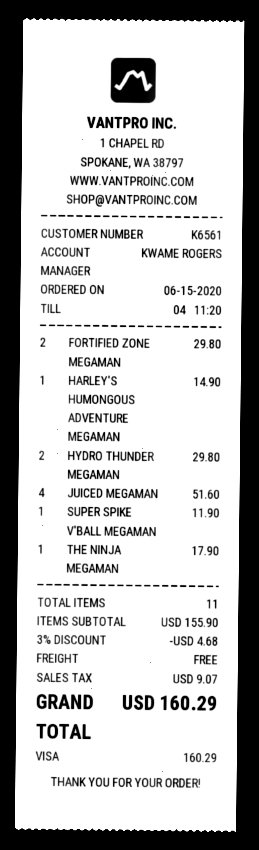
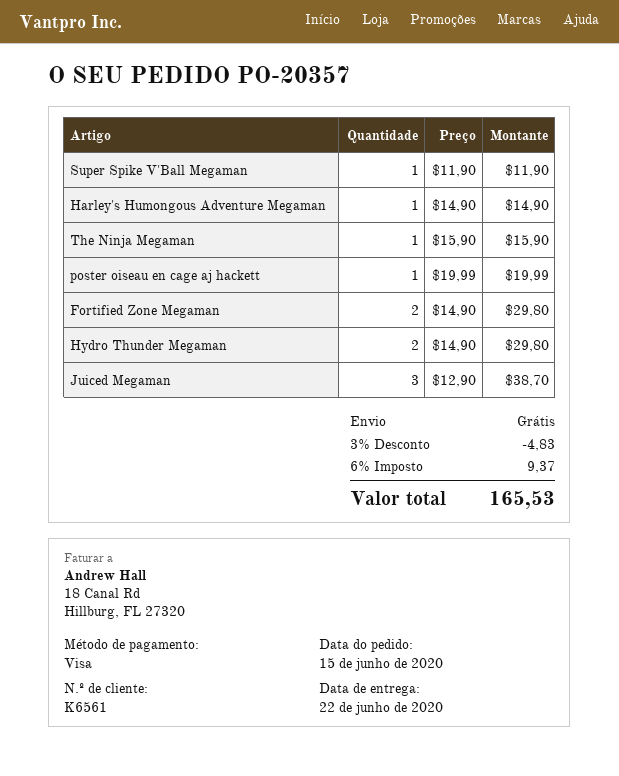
JUICED MEGAMAN: 4 for 51.60 -> 3 for 38.70
THE NINJA MEGAMAN: 1 for 17.90 -> 1 for 15.90
poster oiseau en cage aj hackett: none -> 1 for 19.99
discount: 3% = 4.68 -> 3% = 4.83
tax: 9.07 -> 9.37
total: 160.29 -> 165.53

